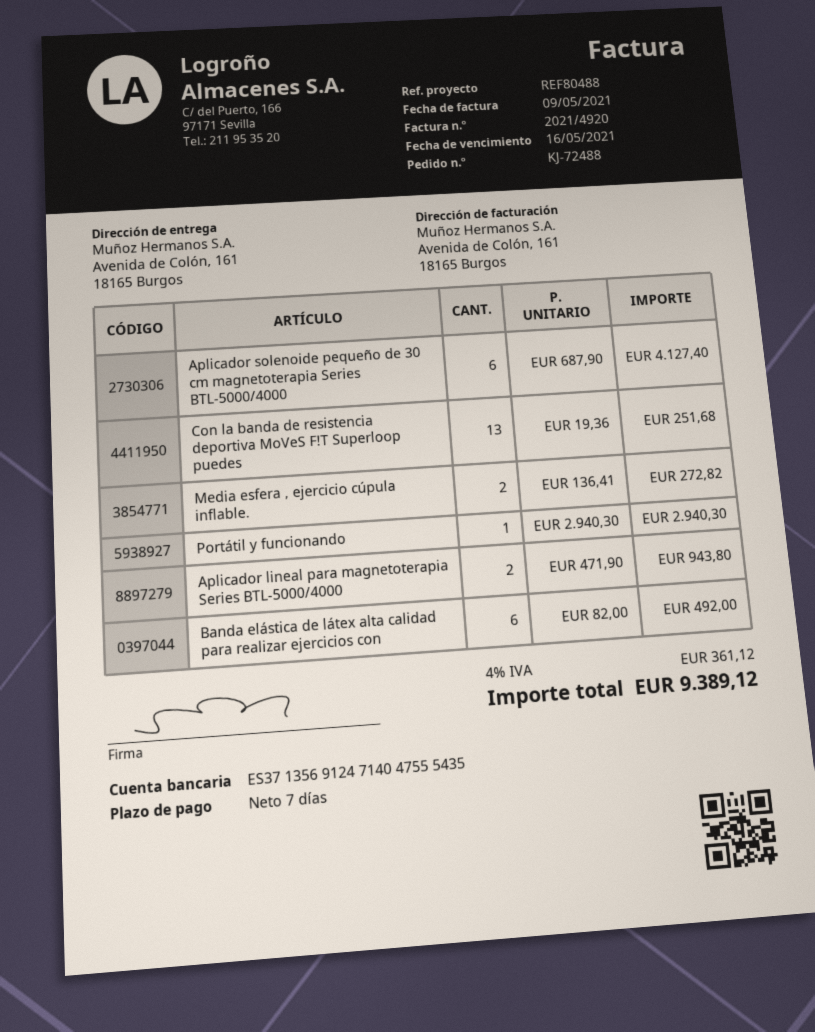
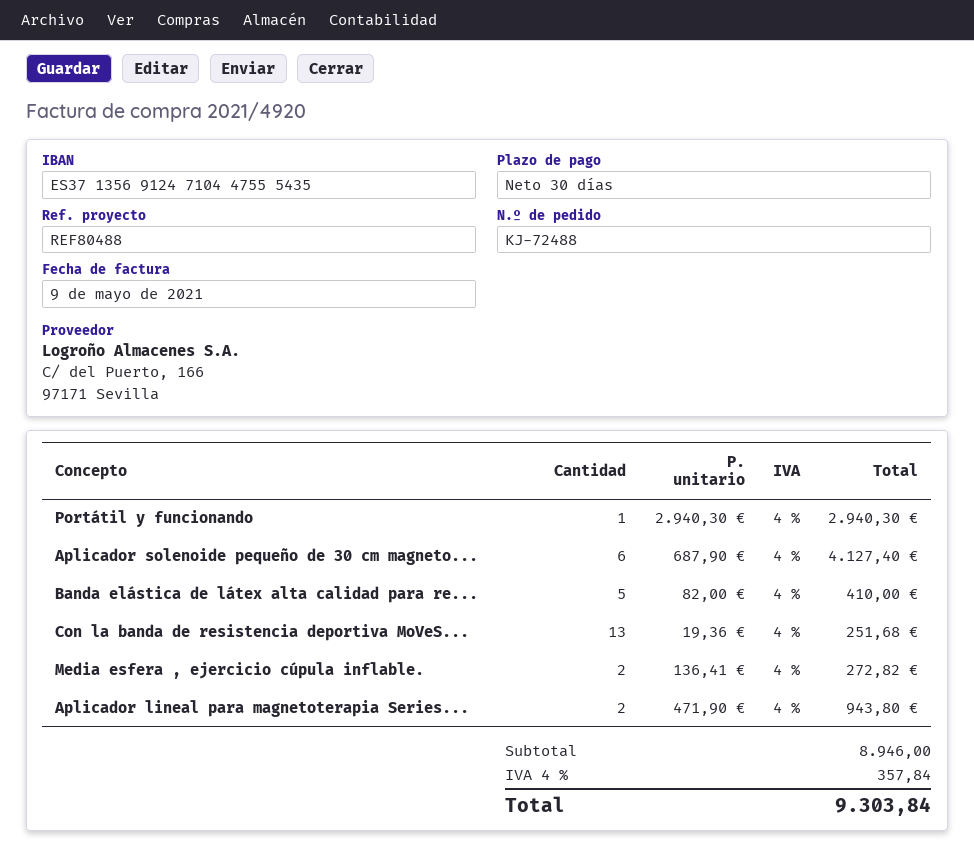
payment terms: 7 days -> 30 days
bank account: ES3713569124714047555435 -> ES3713569124710447555435
Banda elástica de látex alta calidad para realizar ejercicios con: 6 x 82.00 = 492.00 -> 5 x 82.00 = 410.00
tax: 4% = 361.12 -> 4% = 357.84
total: 9389.12 -> 9303.84

